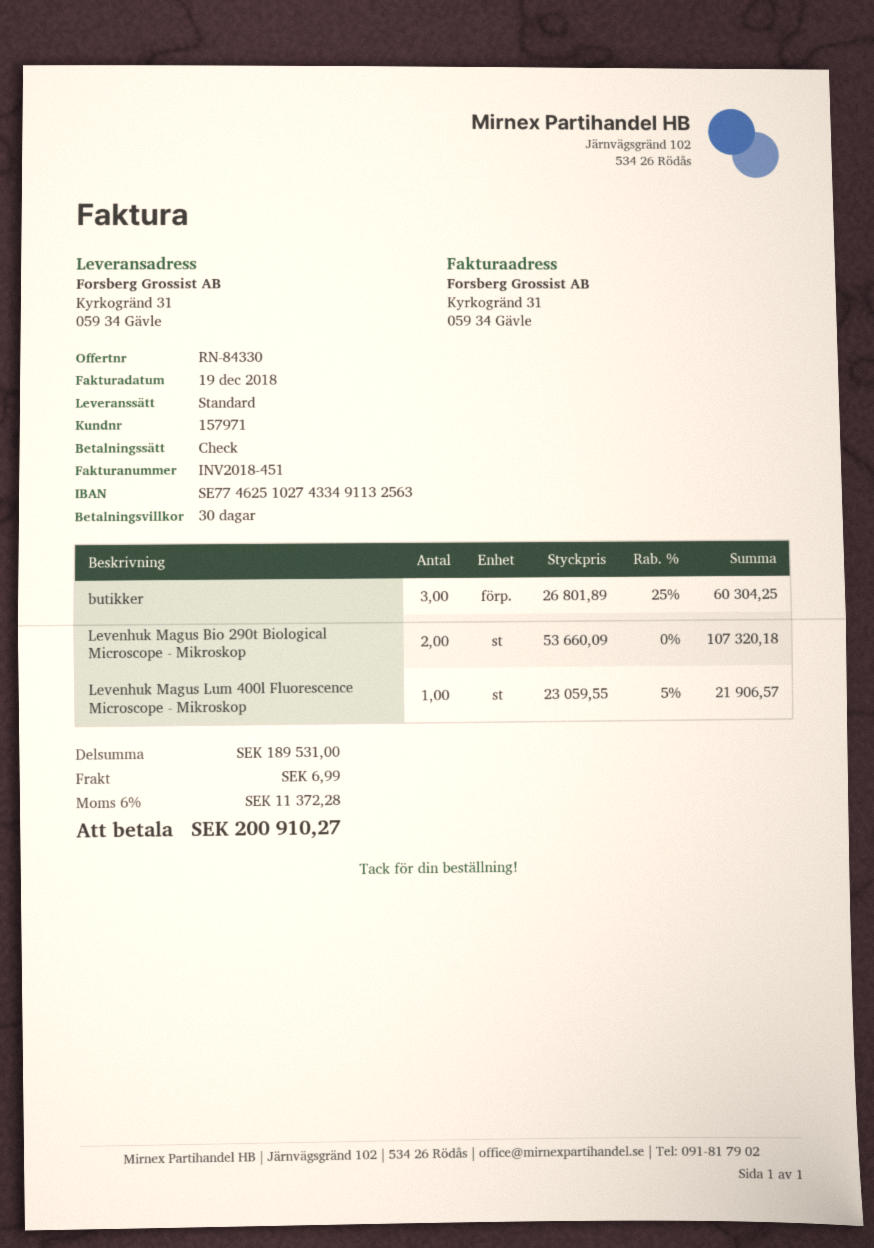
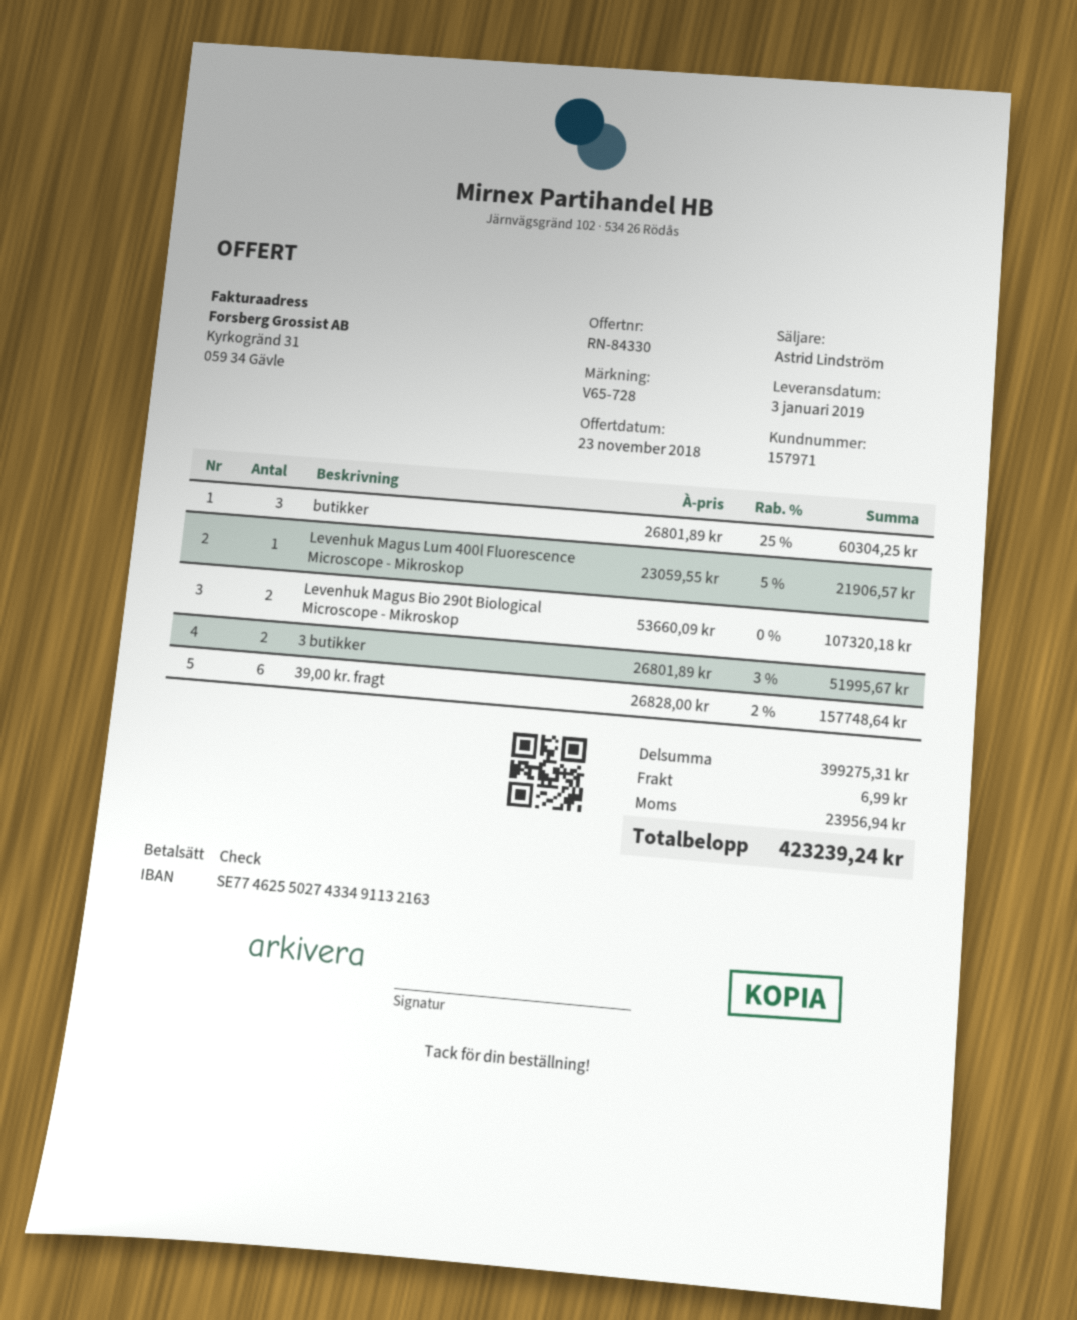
bank account: SE7746251027433491132563 -> SE7746255027433491132163
3 butikker: none -> 2 x 26801.89 - 3% = 51995.67
39,00 kr. fragt: none -> 6 x 26828.00 - 2% = 157748.64
subtotal: 189531.00 -> 399275.31
tax: 11372.28 -> 23956.94
total: 200910.27 -> 423239.24

